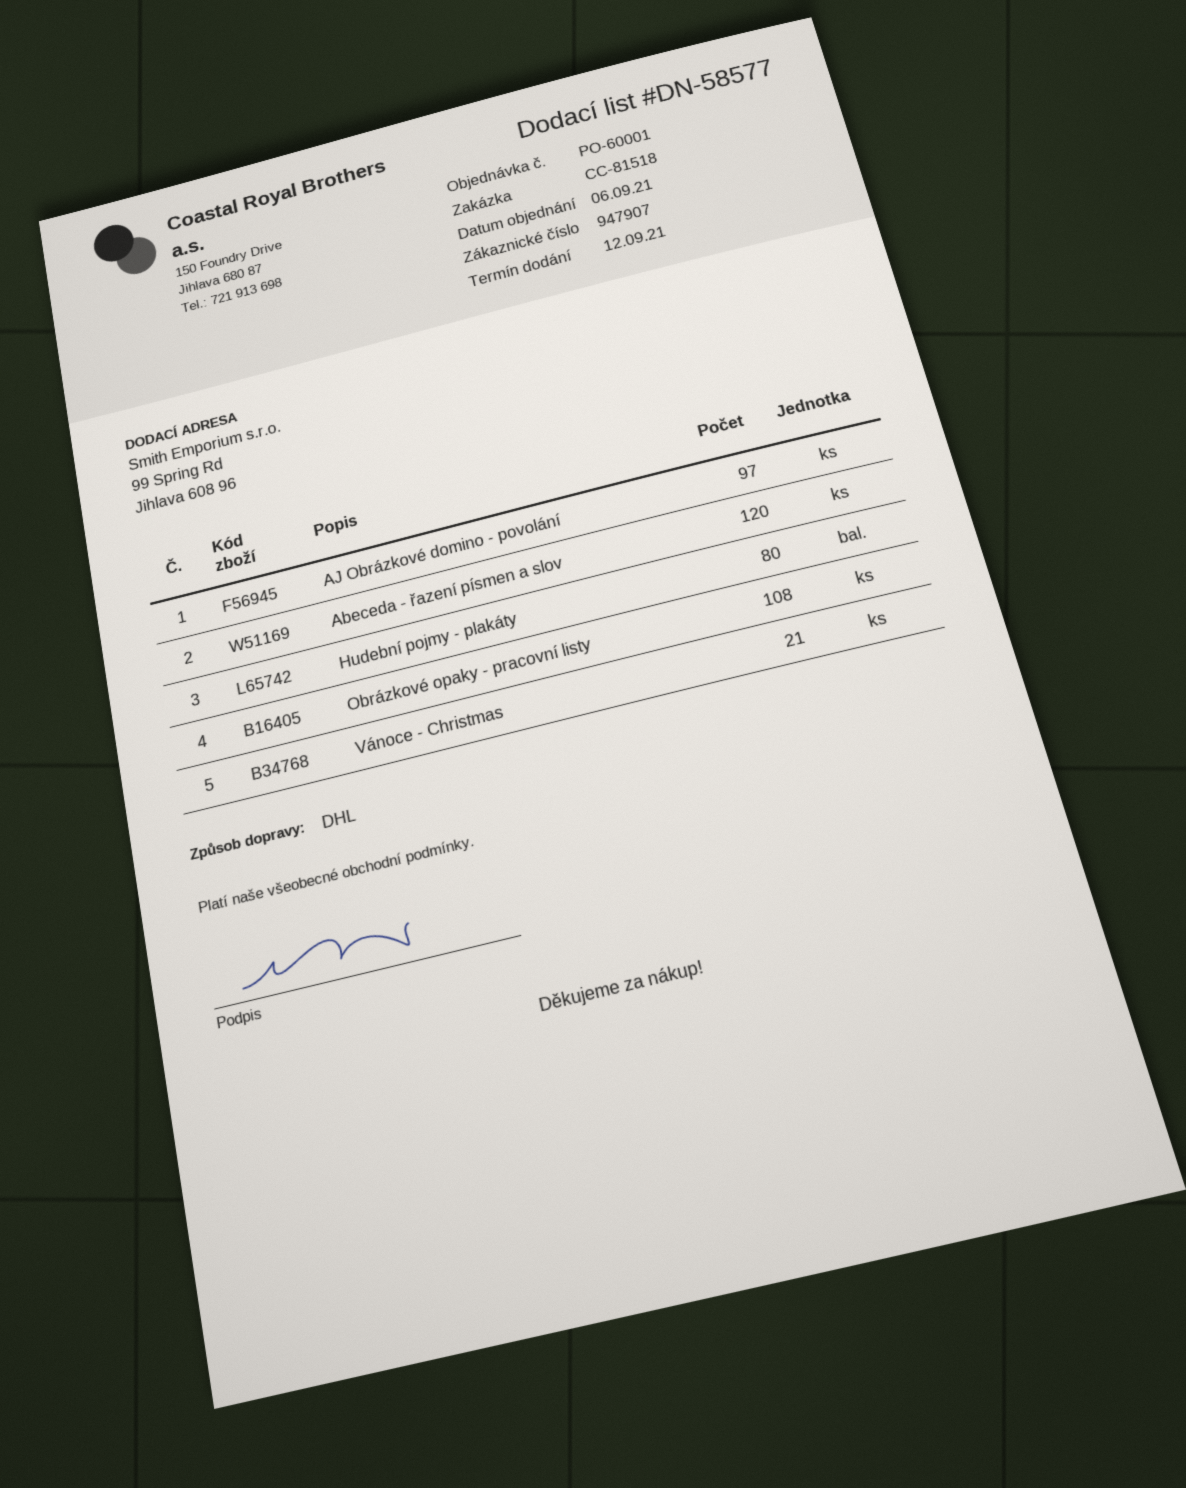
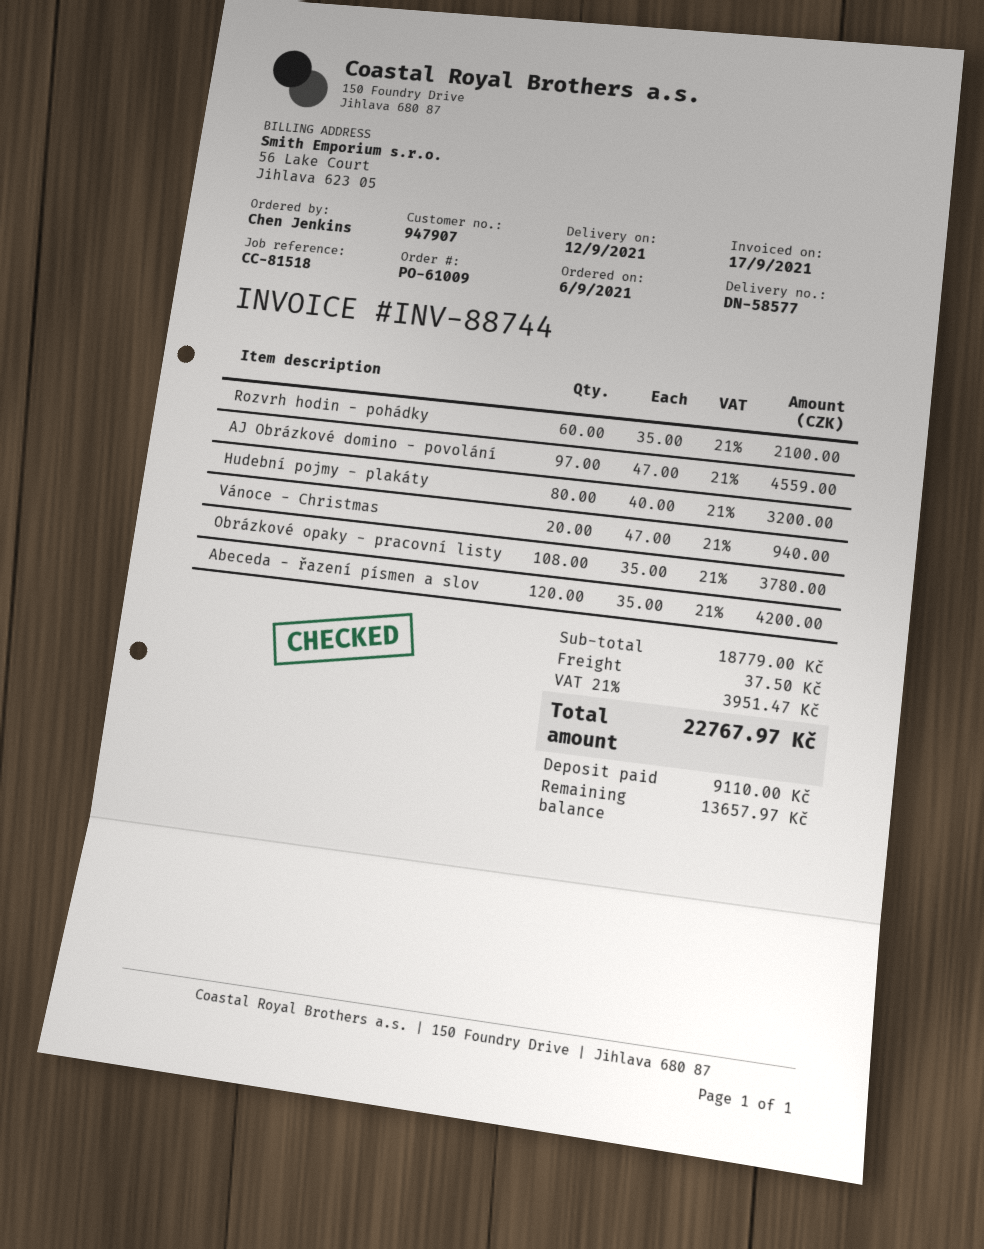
order number: PO-60001 -> PO-61009
Vánoce - Christmas: 21 -> 20
Rozvrh hodin - pohádky: none -> 60

